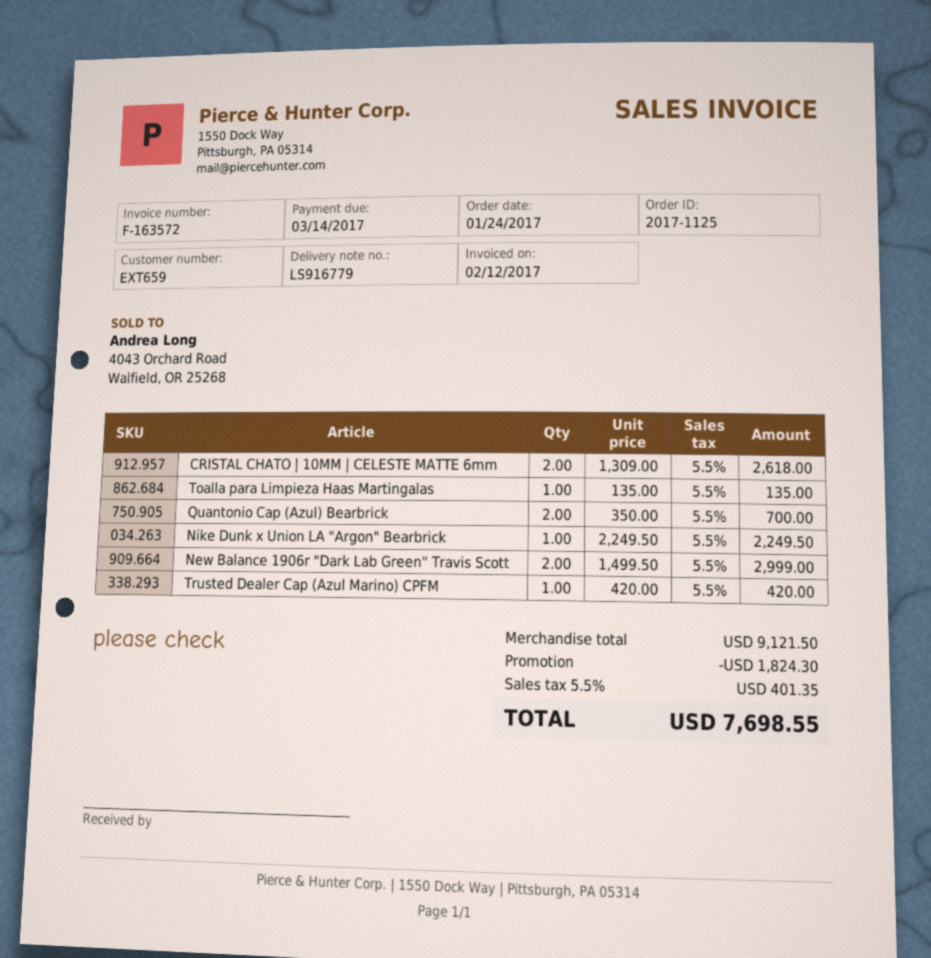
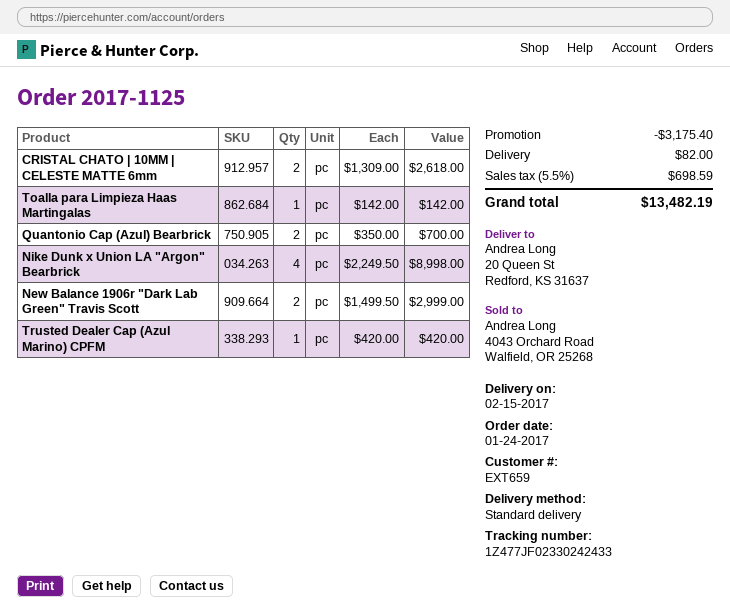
Toalla para Limpieza Haas Martingalas: 1 x 135.00 = 135.00 -> 1 x 142.00 = 142.00
Nike Dunk x Union LA "Argon" Bearbrick: 1 x 2249.50 = 2249.50 -> 4 x 2249.50 = 8998.00
discount: 1824.30 -> 3175.40
shipping: none -> 82.00
tax: 5.5% = 401.35 -> 5.5% = 698.59
total: 7698.55 -> 13482.19

